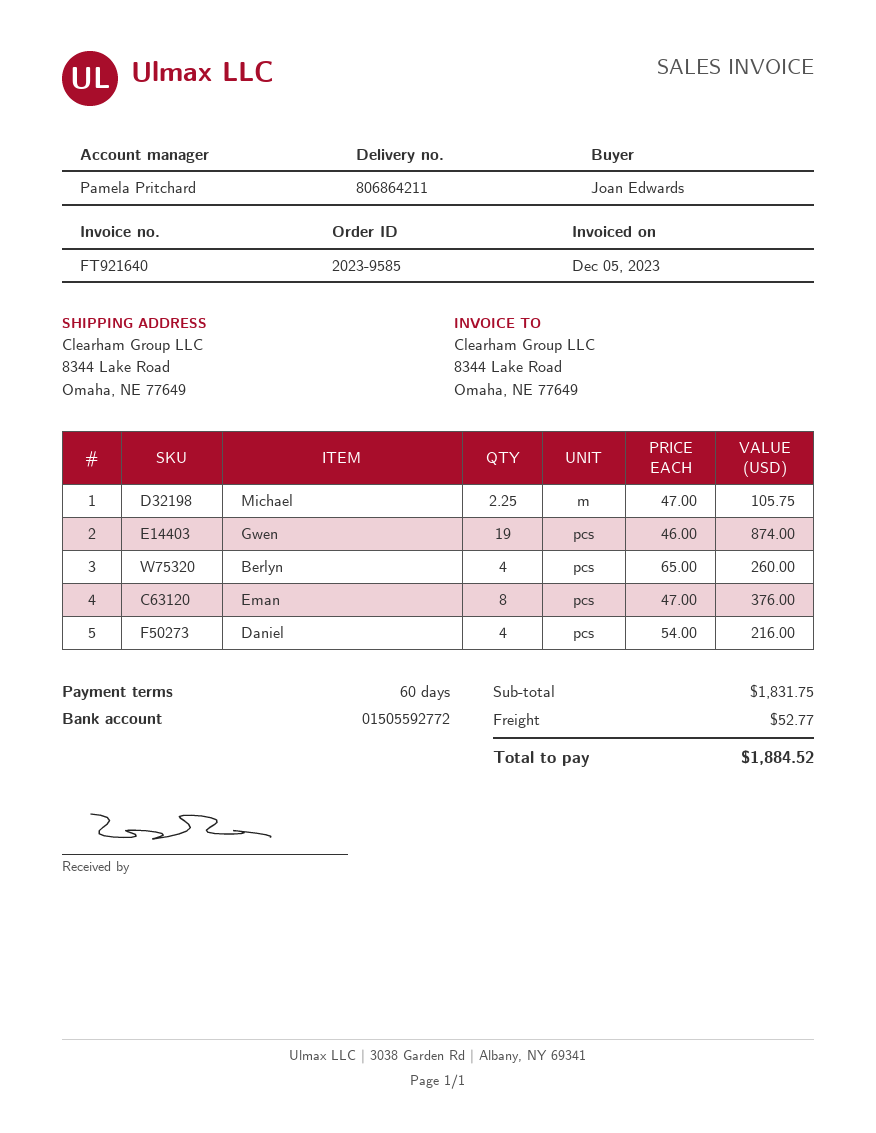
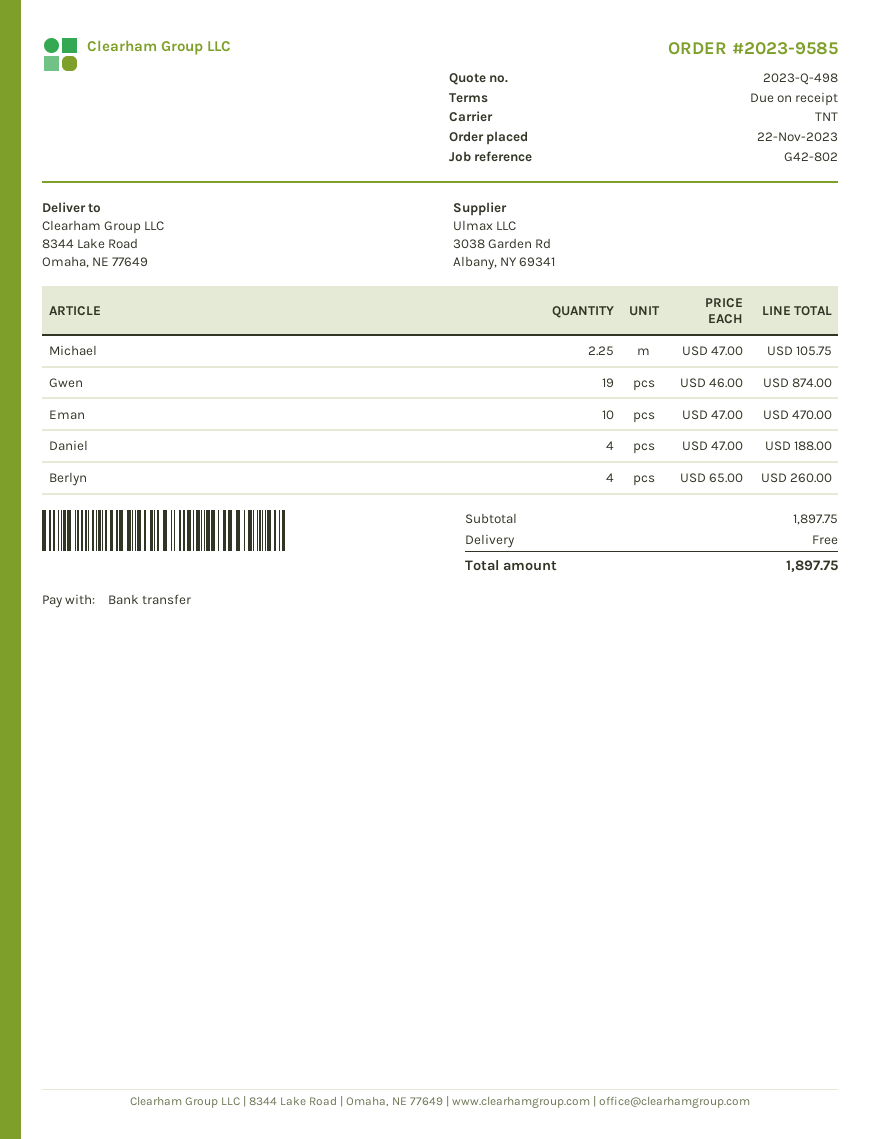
payment terms: 60 days -> on receipt
Eman: 8 x 47.00 = 376.00 -> 10 x 47.00 = 470.00
Daniel: 4 x 54.00 = 216.00 -> 4 x 47.00 = 188.00
subtotal: 1831.75 -> 1897.75
shipping: 52.77 -> 0.00
total: 1884.52 -> 1897.75

